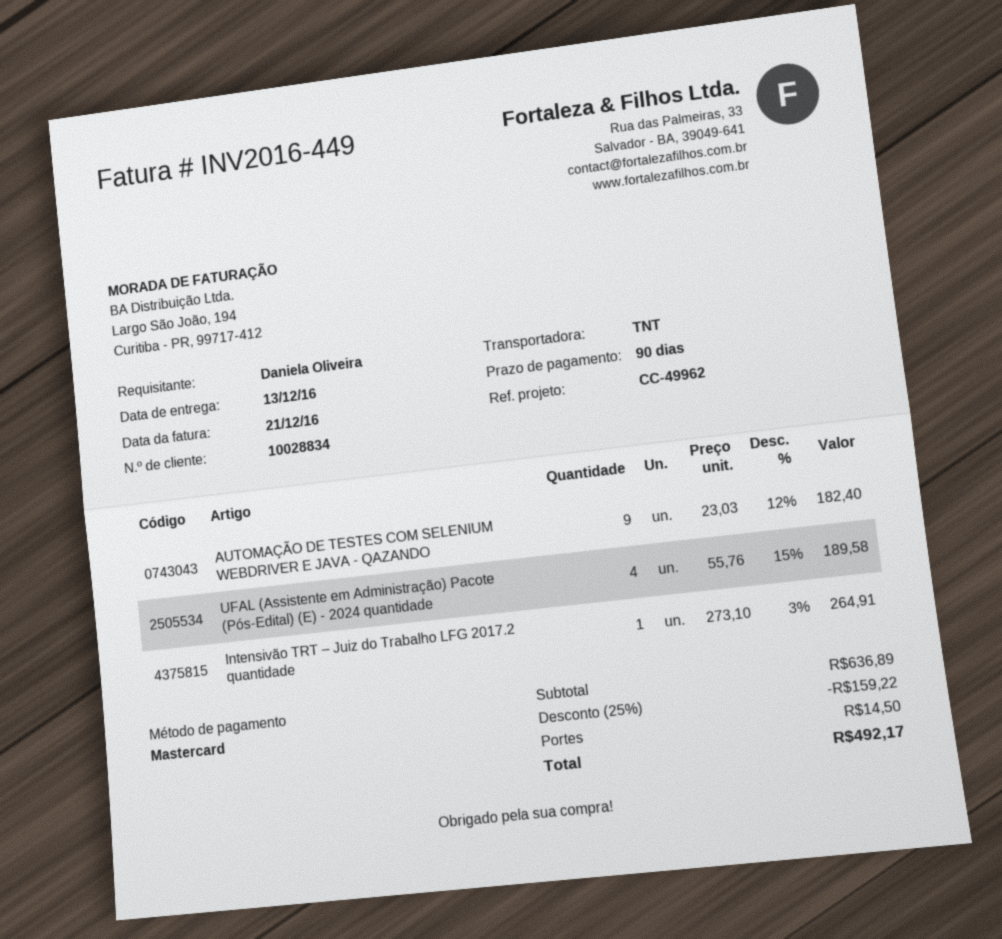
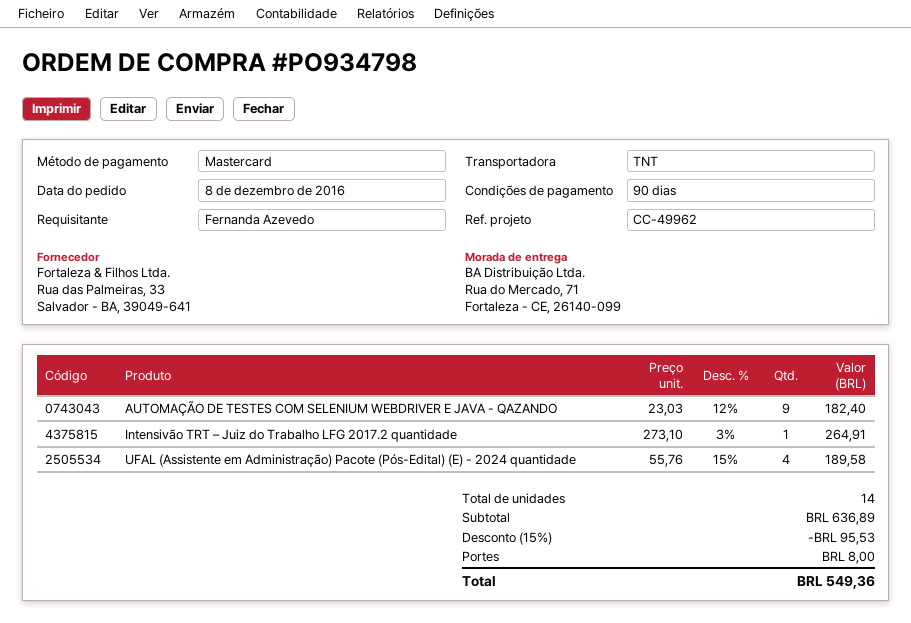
ordered by: Daniela Oliveira -> Fernanda Azevedo
discount: 25% = 159.22 -> 15% = 95.53
shipping: 14.50 -> 8.00
total: 492.17 -> 549.36

